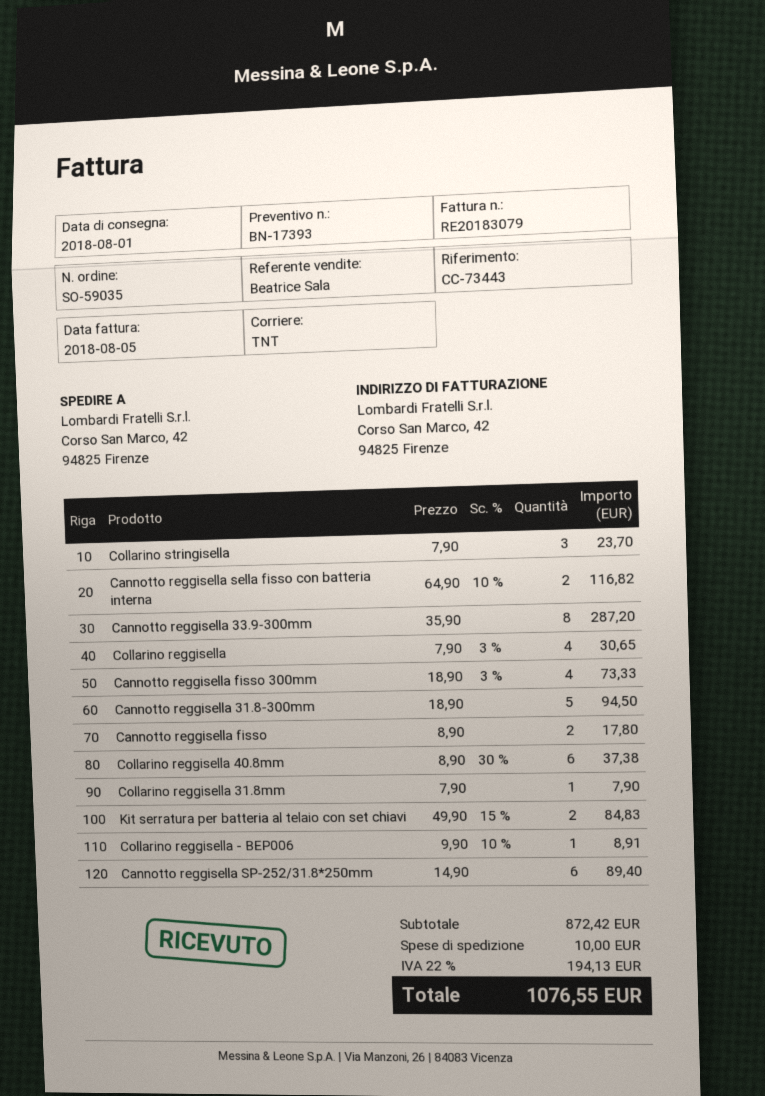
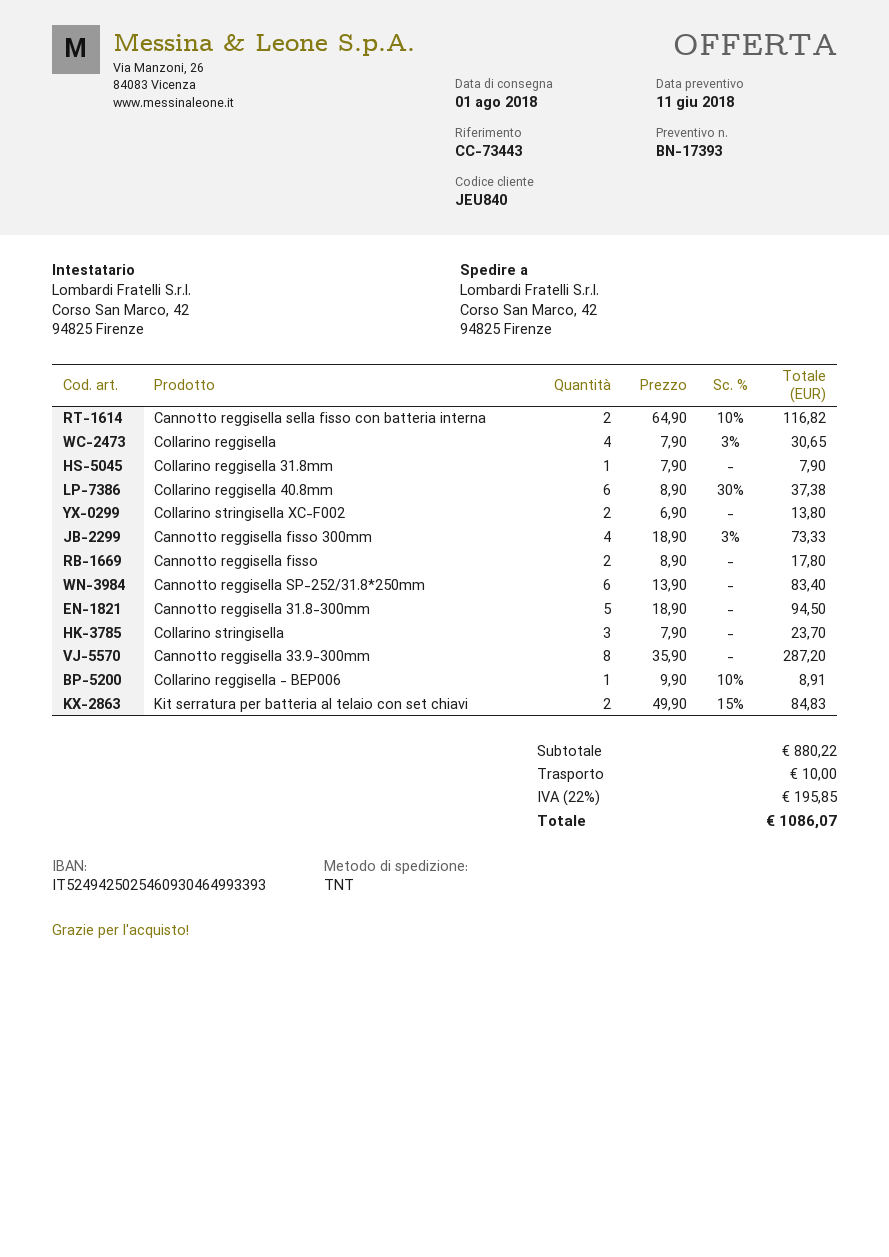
Cannotto reggisella SP-252/31.8*250mm: 6 x 14.90 = 89.40 -> 6 x 13.90 = 83.40
Collarino stringisella XC-F002: none -> 2 x 6.90 = 13.80
subtotal: 872.42 -> 880.22
tax: 22% = 194.13 -> 22% = 195.85
total: 1076.55 -> 1086.07

